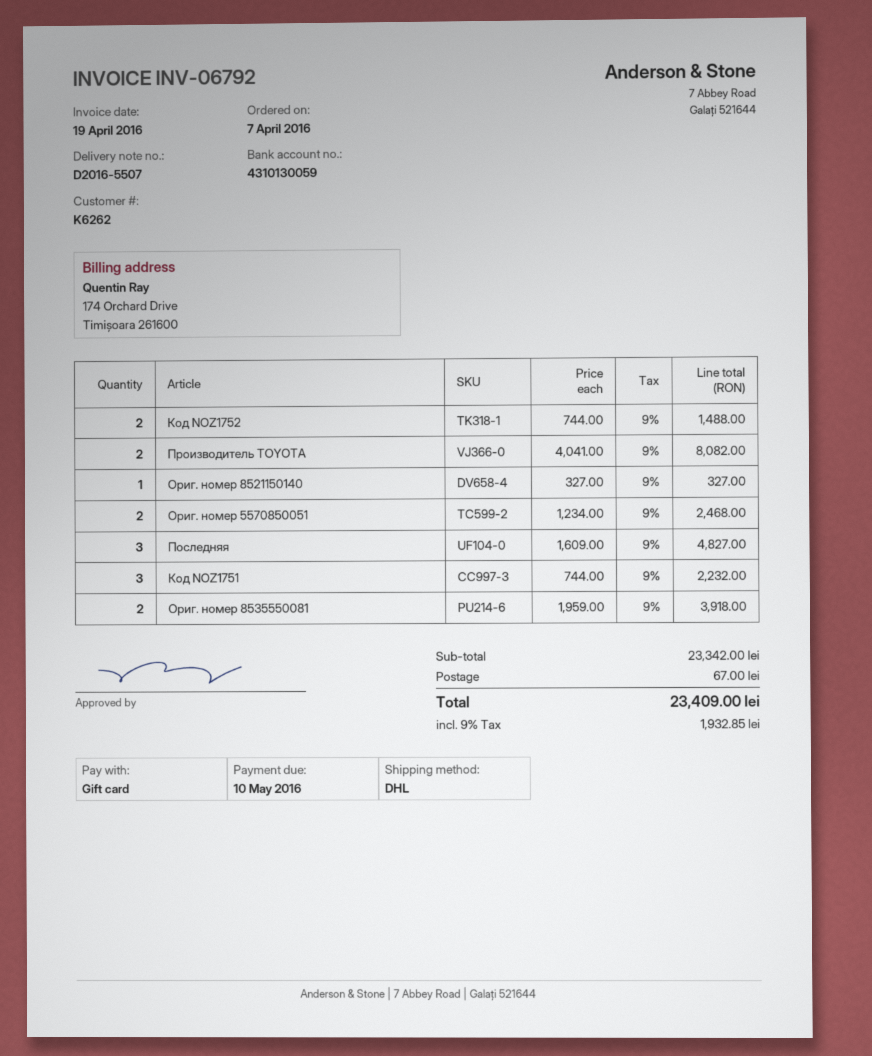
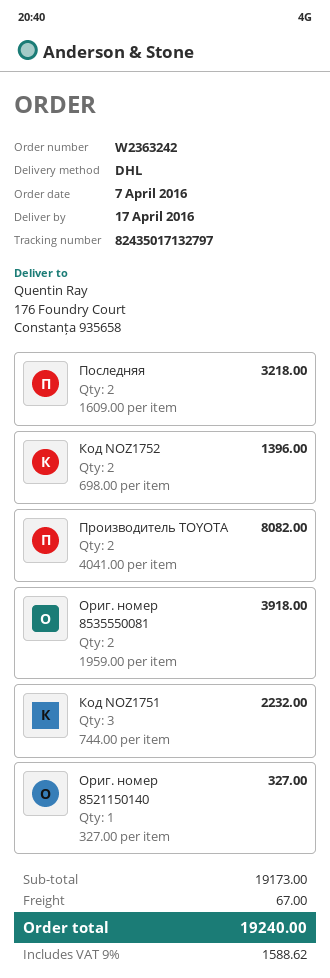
Код NOZ1752: 2 x 744.00 = 1488.00 -> 2 x 698.00 = 1396.00
Ориг. номер 5570850051: 2 x 1234.00 = 2468.00 -> none
Последняя: 3 x 1609.00 = 4827.00 -> 2 x 1609.00 = 3218.00
subtotal: 23342.00 -> 19173.00
tax: 9% = 1932.85 -> 9% = 1588.62
total: 23409.00 -> 19240.00

